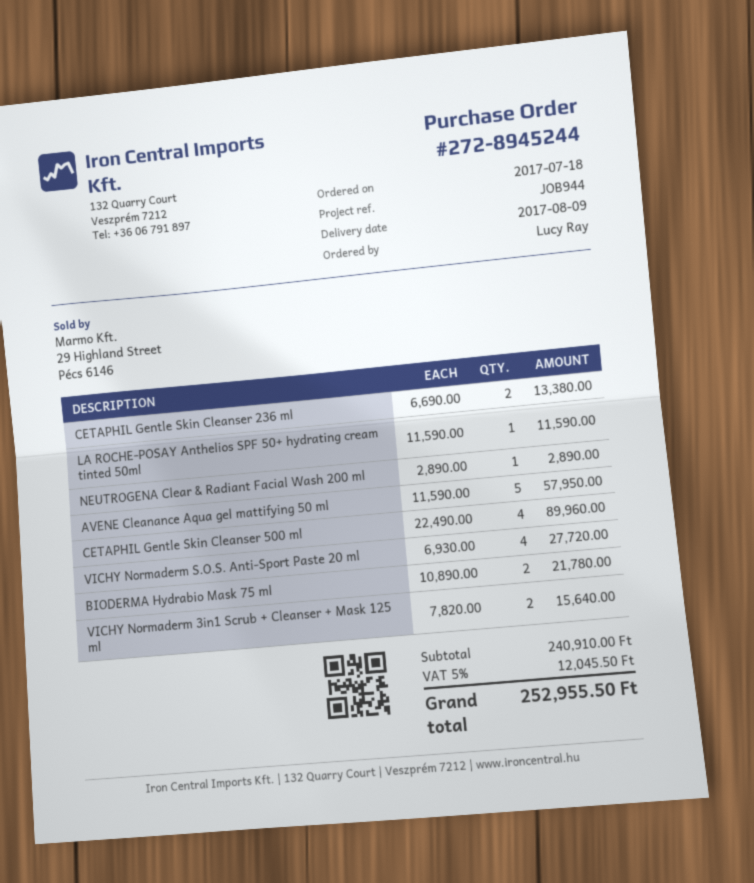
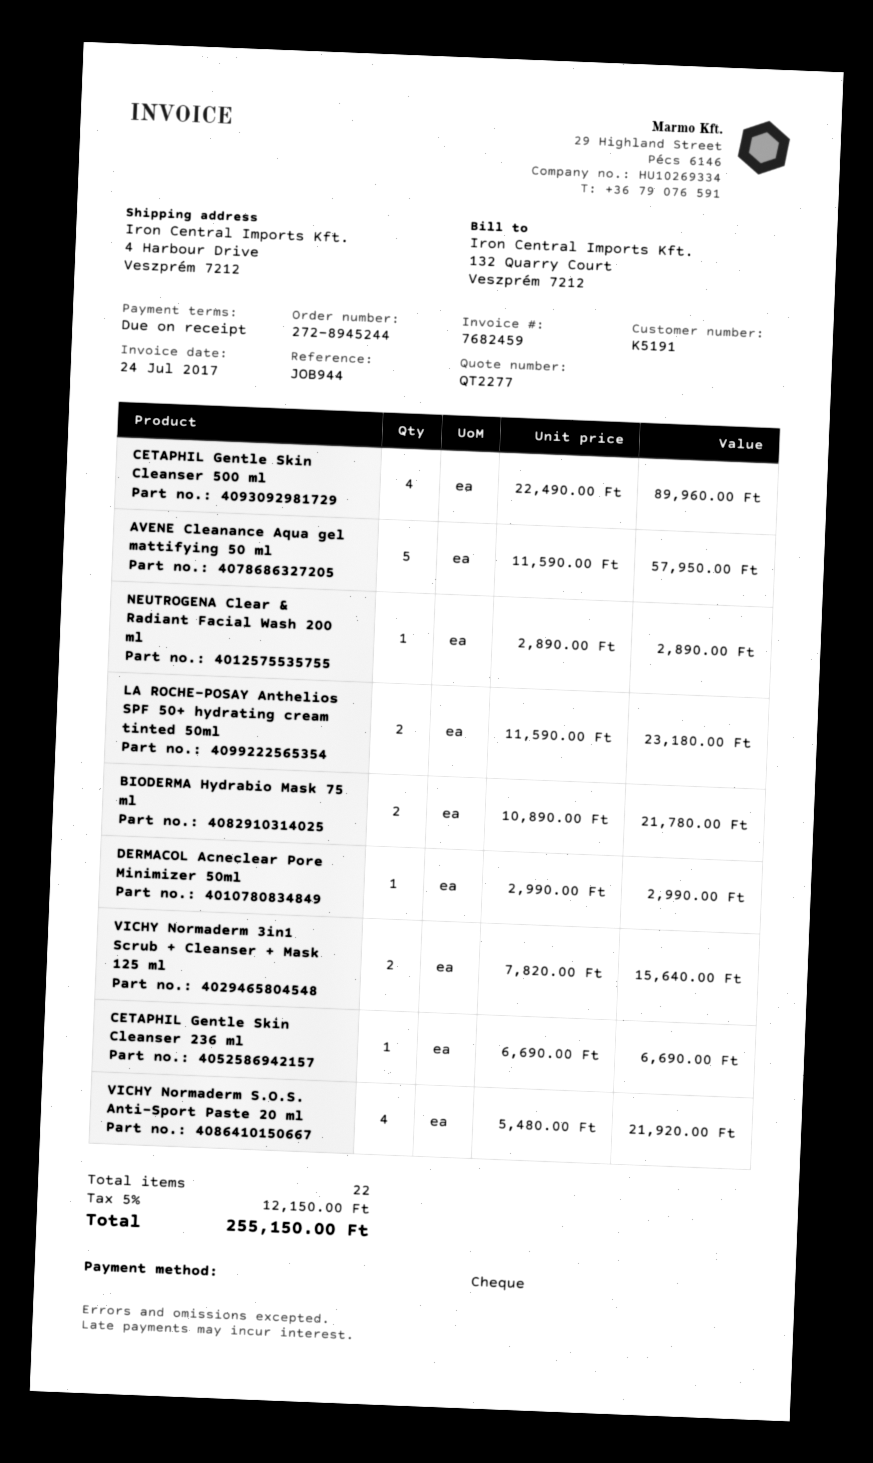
CETAPHIL Gentle Skin Cleanser 236 ml: 2 x 6690.00 = 13380.00 -> 1 x 6690.00 = 6690.00
LA ROCHE-POSAY Anthelios SPF 50+ hydrating cream tinted 50ml: 1 x 11590.00 = 11590.00 -> 2 x 11590.00 = 23180.00
VICHY Normaderm S.O.S. Anti-Sport Paste 20 ml: 4 x 6930.00 = 27720.00 -> 4 x 5480.00 = 21920.00
DERMACOL Acneclear Pore Minimizer 50ml: none -> 1 x 2990.00 = 2990.00
tax: 5% = 12045.50 -> 5% = 12150.00
total: 252955.50 -> 255150.00

